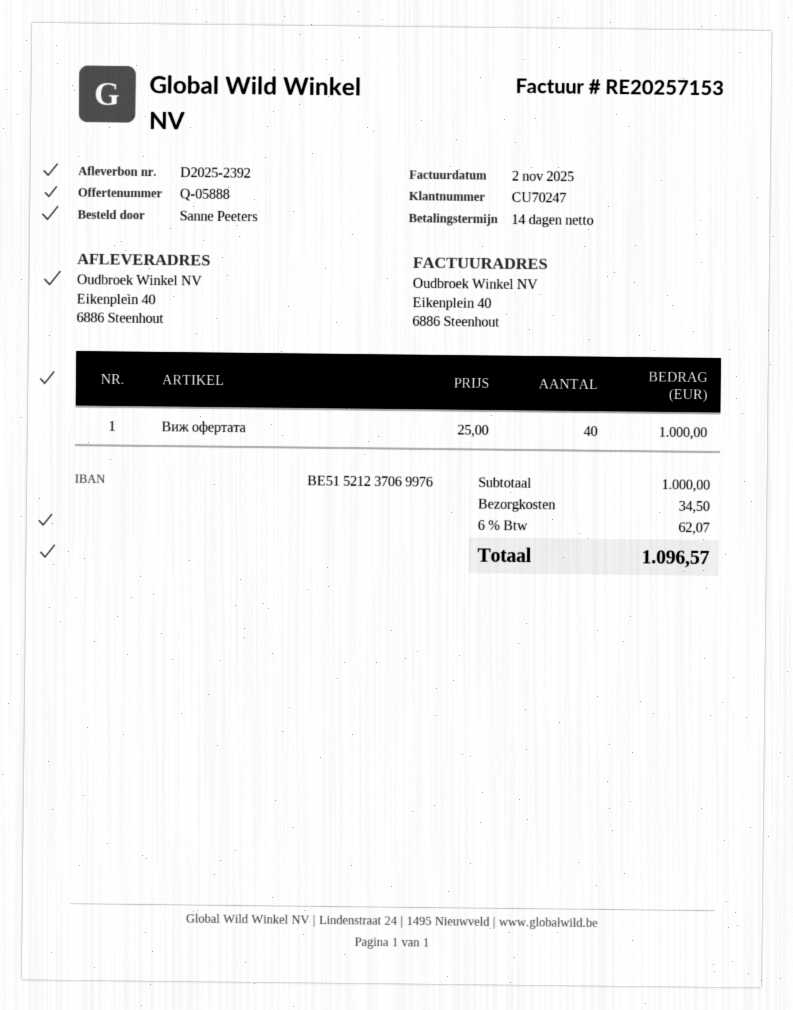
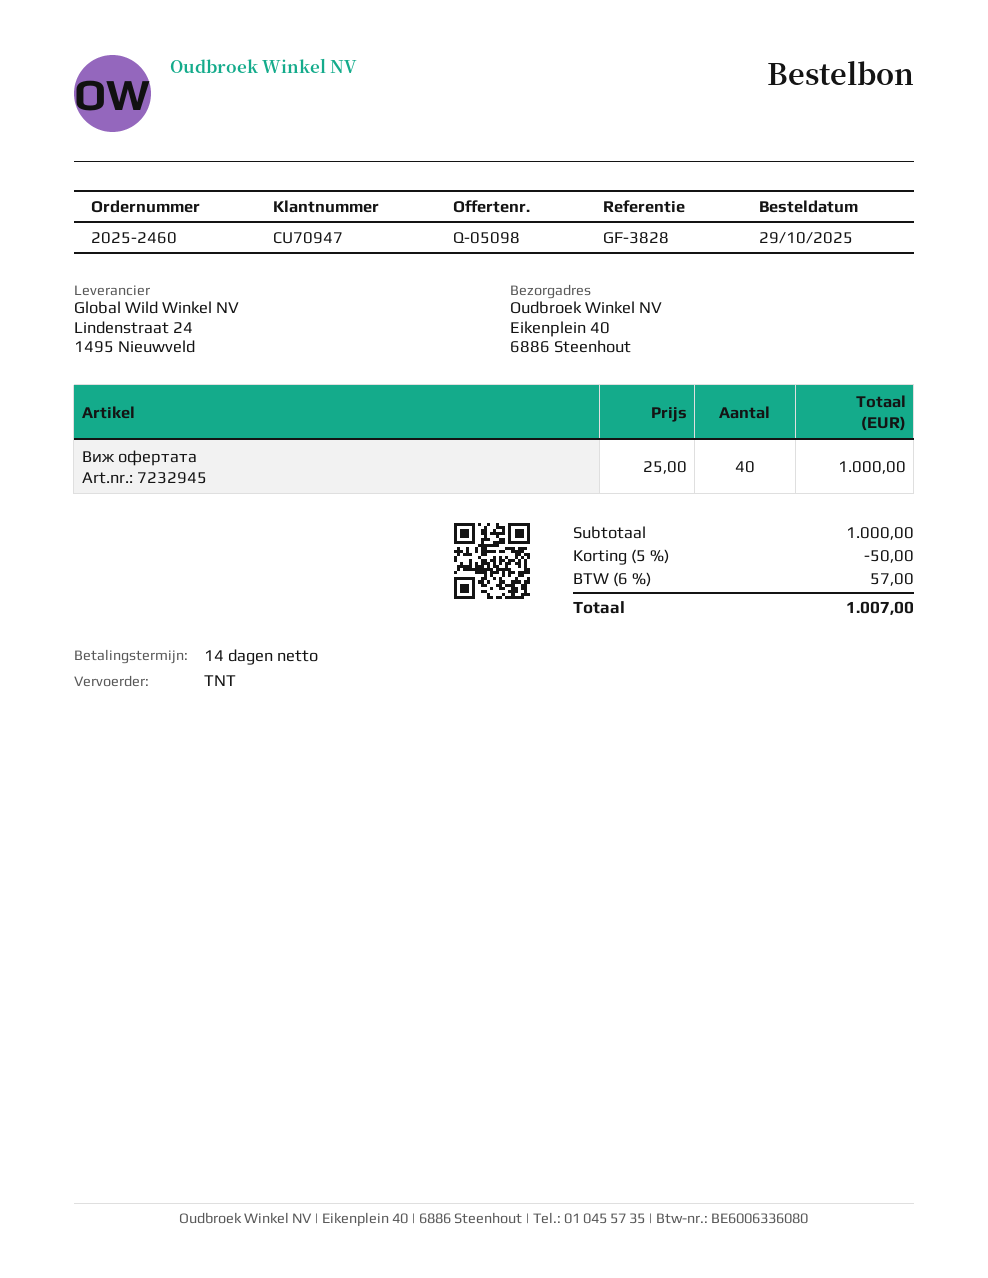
quote number: Q-05888 -> Q-05098
customer number: CU70247 -> CU70947
discount: none -> 5% = 50.00
shipping: 34.50 -> none
tax: 6% = 62.07 -> 6% = 57.00
total: 1096.57 -> 1007.00

